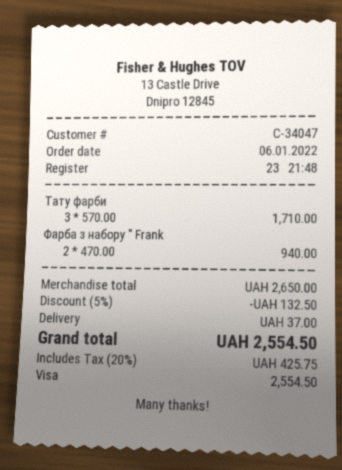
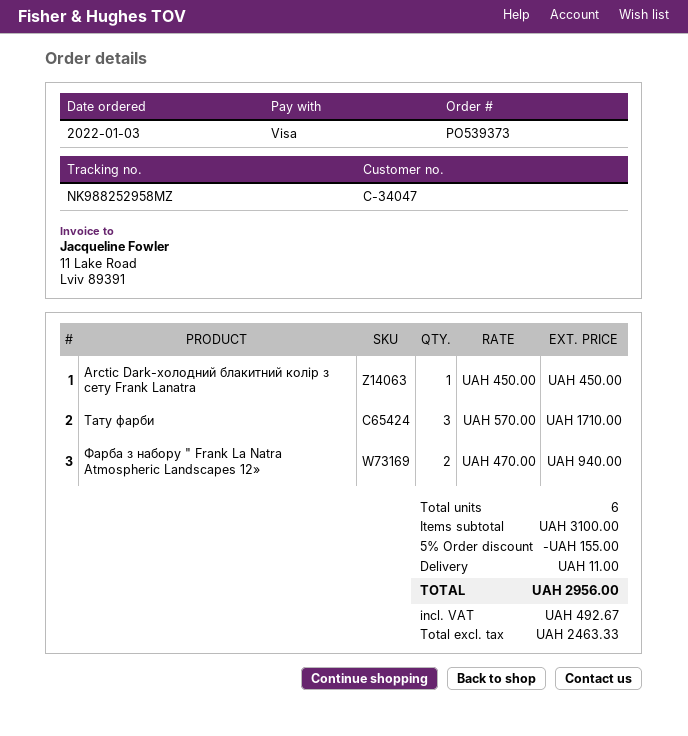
order date: 2022-01-06 -> 2022-01-03
Arctic Dark-холодний блакитний колір з сету Frank Lanatra: none -> 1 x 450.00 = 450.00
subtotal: 2650.00 -> 3100.00
discount: 5% = 132.50 -> 5% = 155.00
shipping: 37.00 -> 11.00
tax: 425.75 -> 492.67
total: 2554.50 -> 2956.00

